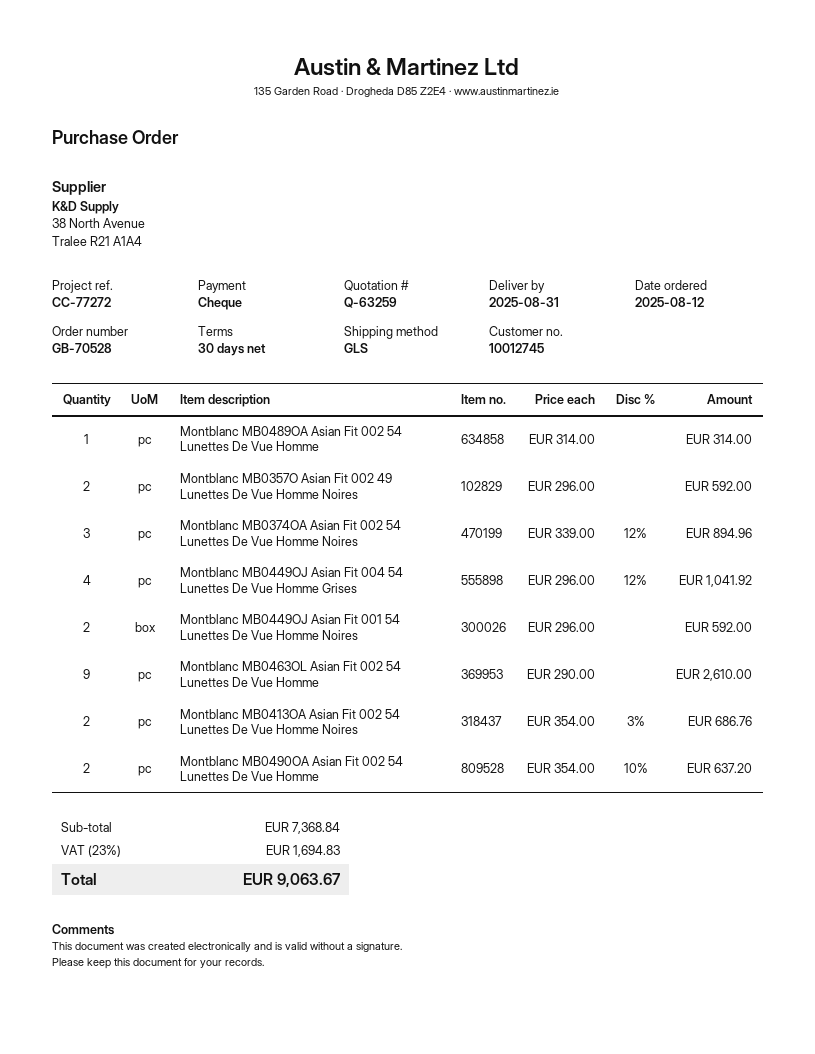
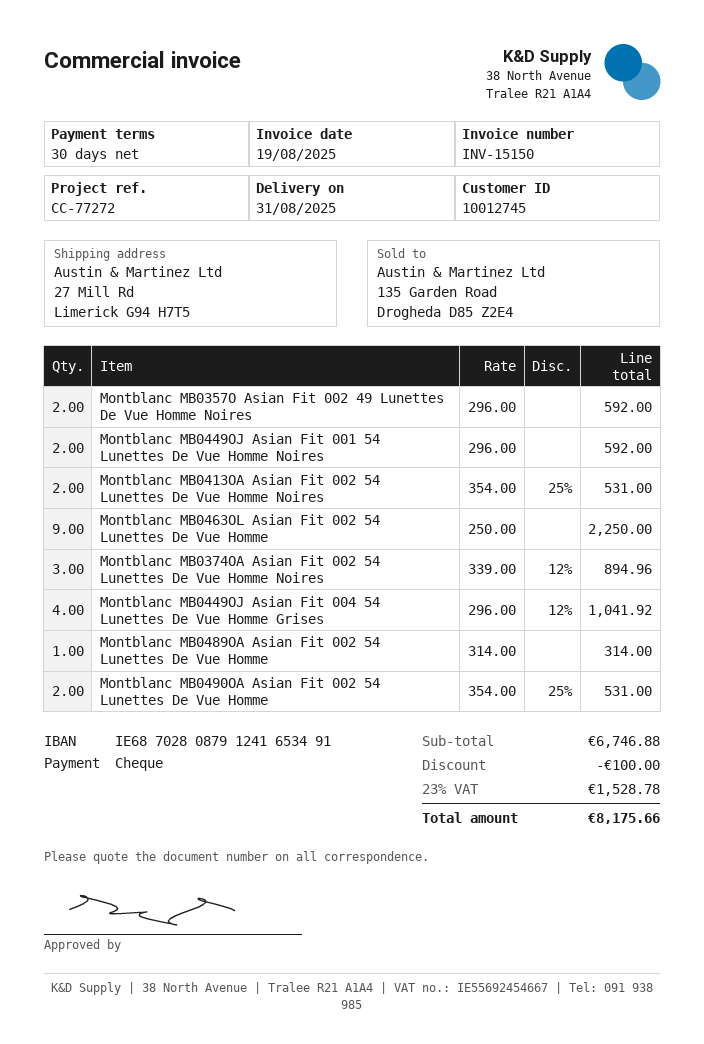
Montblanc MB0463OL Asian Fit 002 54 Lunettes De Vue Homme: 9 x 290.00 = 2610.00 -> 9 x 250.00 = 2250.00
Montblanc MB0413OA Asian Fit 002 54 Lunettes De Vue Homme Noires: 2 x 354.00 - 3% = 686.76 -> 2 x 354.00 - 25% = 531.00
Montblanc MB0490OA Asian Fit 002 54 Lunettes De Vue Homme: 2 x 354.00 - 10% = 637.20 -> 2 x 354.00 - 25% = 531.00
subtotal: 7368.84 -> 6746.88
discount: none -> 100.00
tax: 23% = 1694.83 -> 23% = 1528.78
total: 9063.67 -> 8175.66

